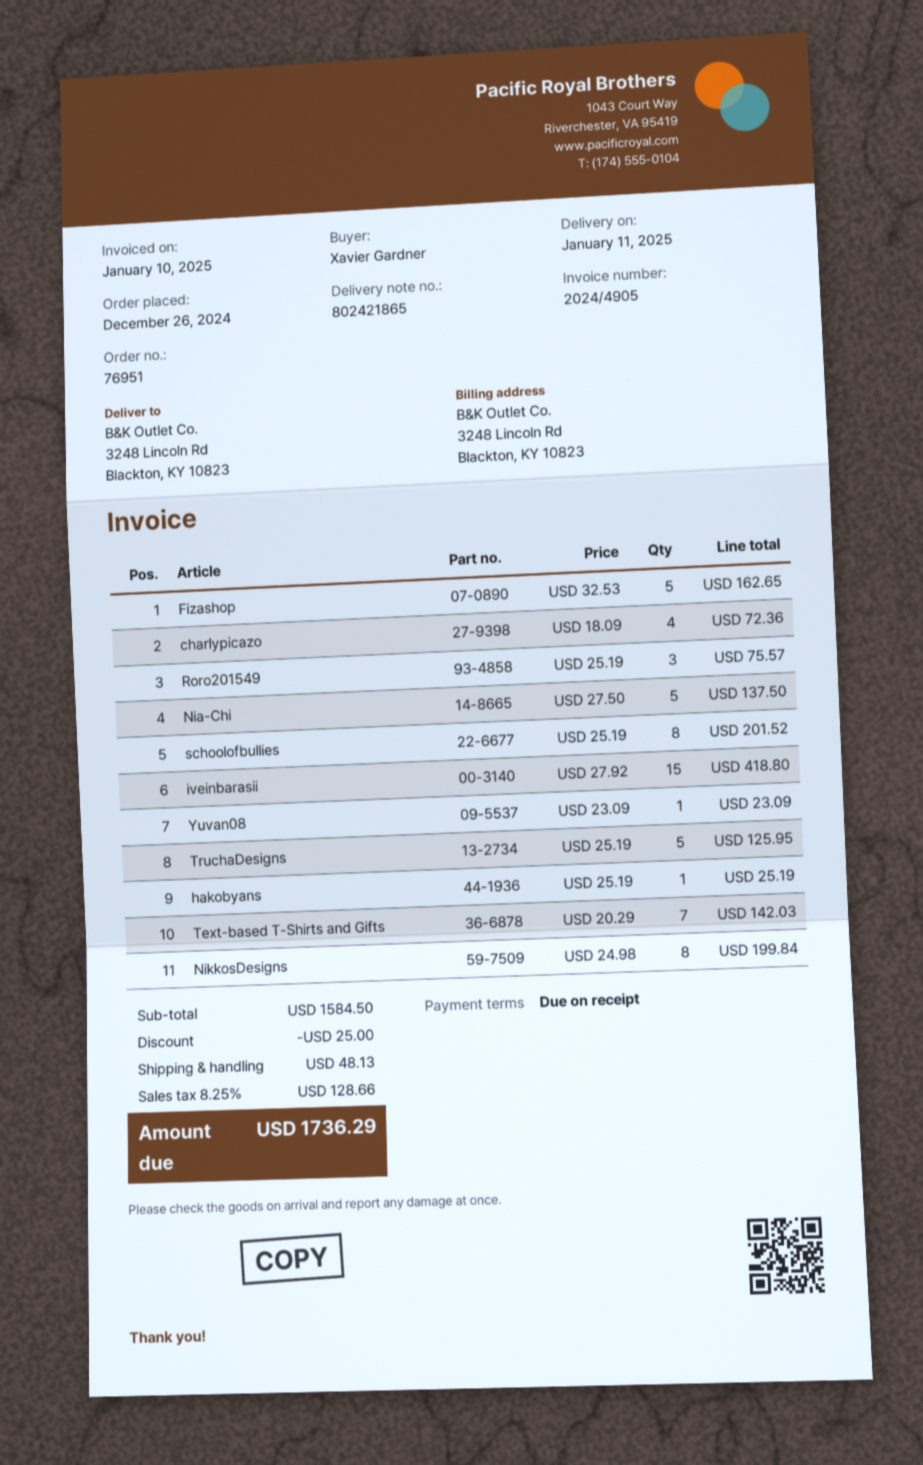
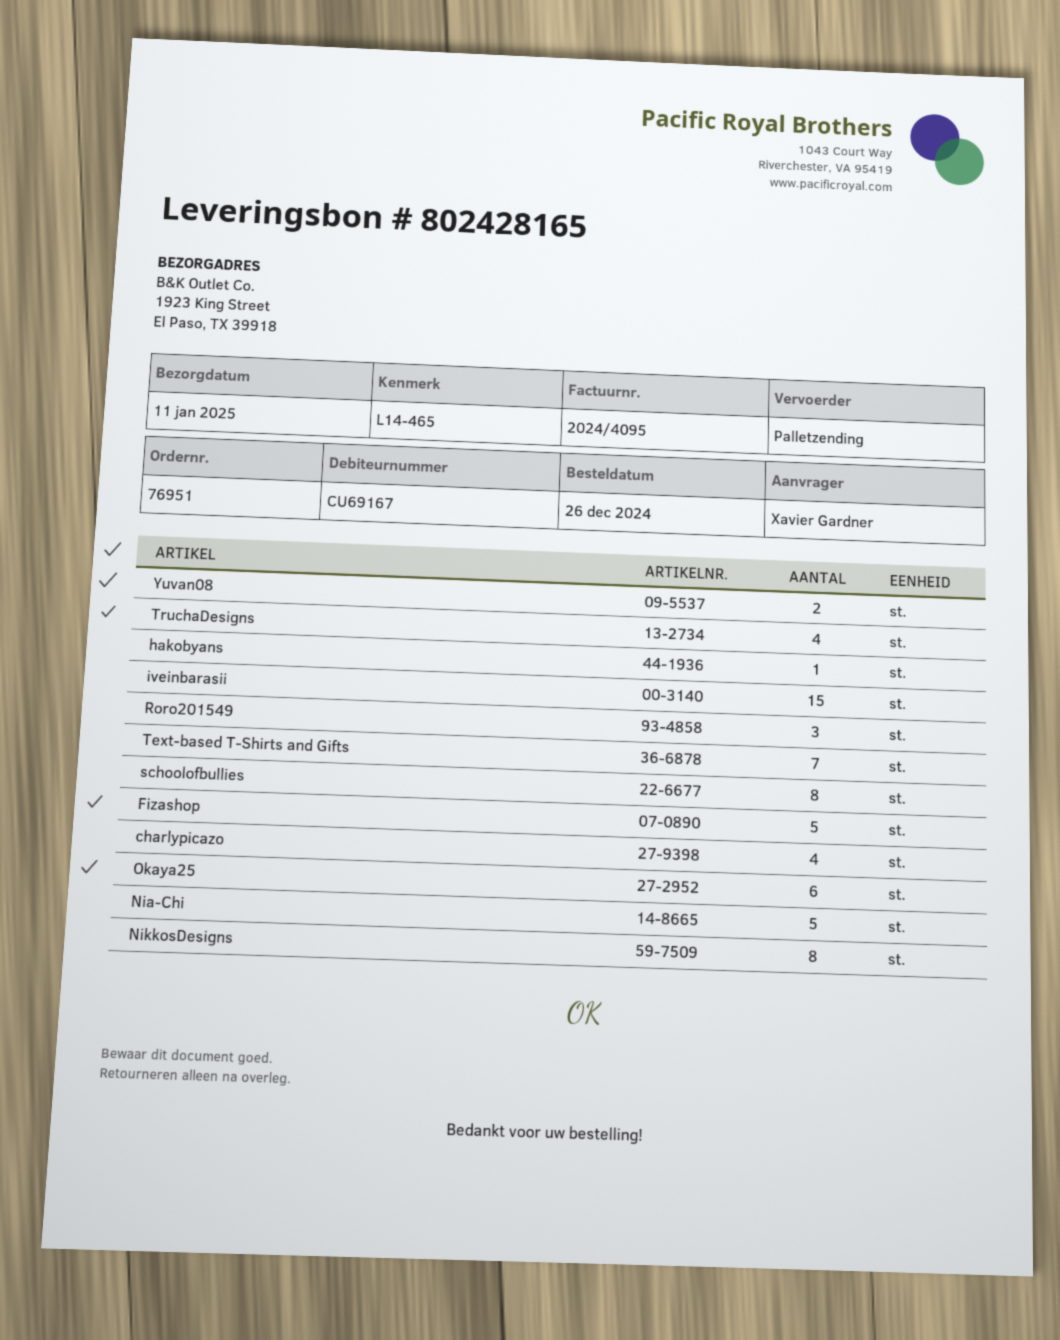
delivery note number: 802421865 -> 802428165
invoice number: 2024/4905 -> 2024/4095
ship to: 3248 Lincoln Rd, Blackton, KY 10823 -> 1923 King Street, El Paso, TX 39918
Yuvan08: 1 -> 2
TruchaDesigns: 5 -> 4
Okaya25: none -> 6

